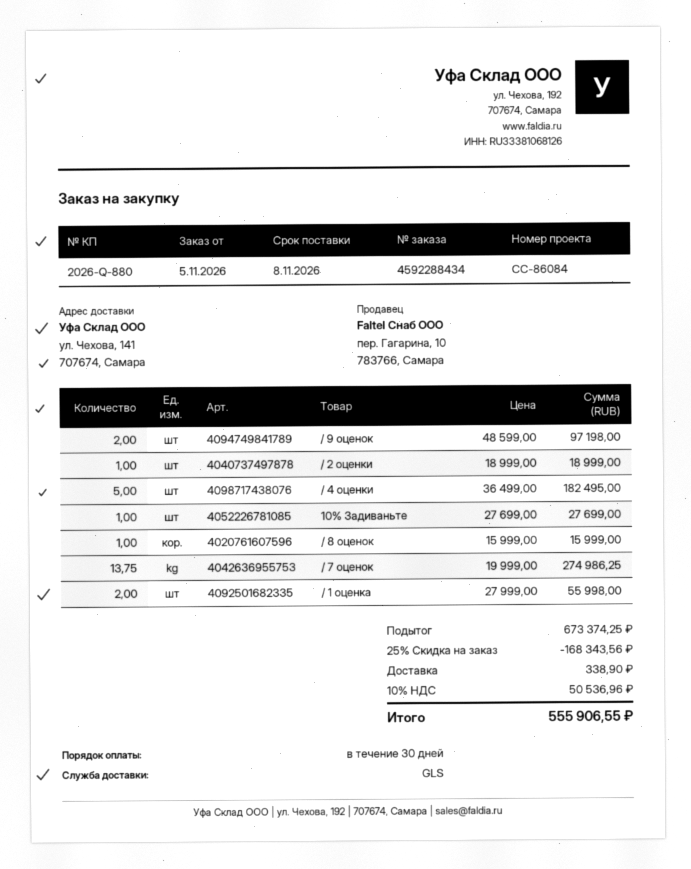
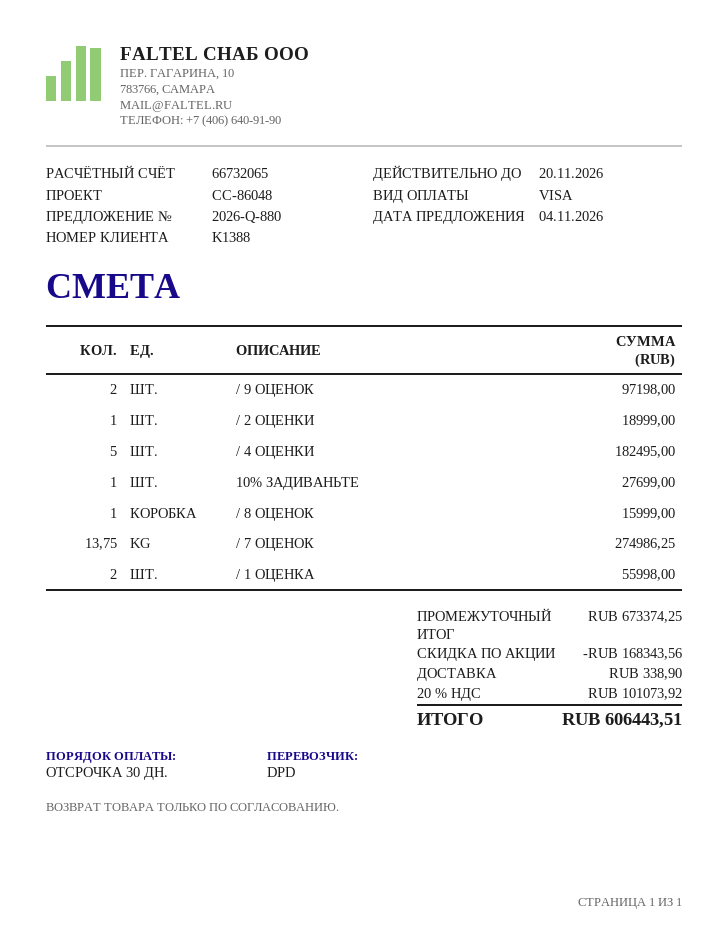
reference: CC-86084 -> CC-86048
shipping method: GLS -> DPD
tax: 10% = 50536.96 -> 20% = 101073.92
total: 555906.55 -> 606443.51

